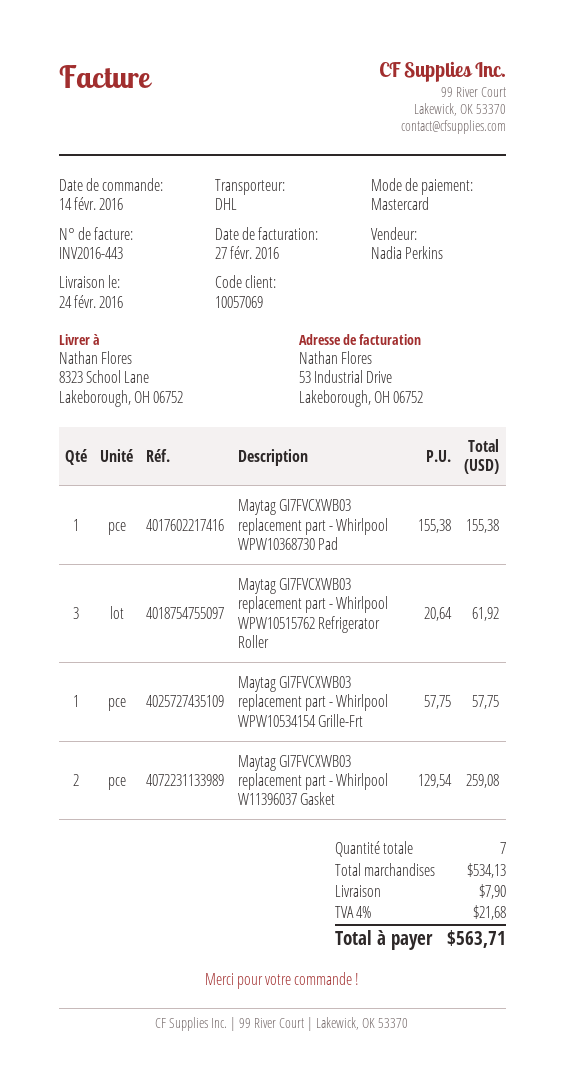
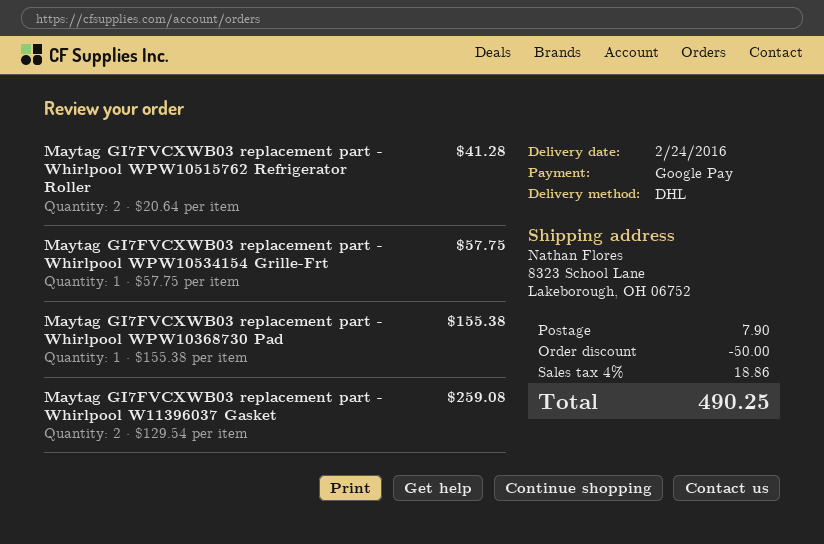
payment method: Mastercard -> Google Pay
Maytag GI7FVCXWB03 replacement part - Whirlpool WPW10515762 Refrigerator Roller: 3 x 20.64 = 61.92 -> 2 x 20.64 = 41.28
discount: none -> 50.00
tax: 4% = 21.68 -> 4% = 18.86
total: 563.71 -> 490.25

